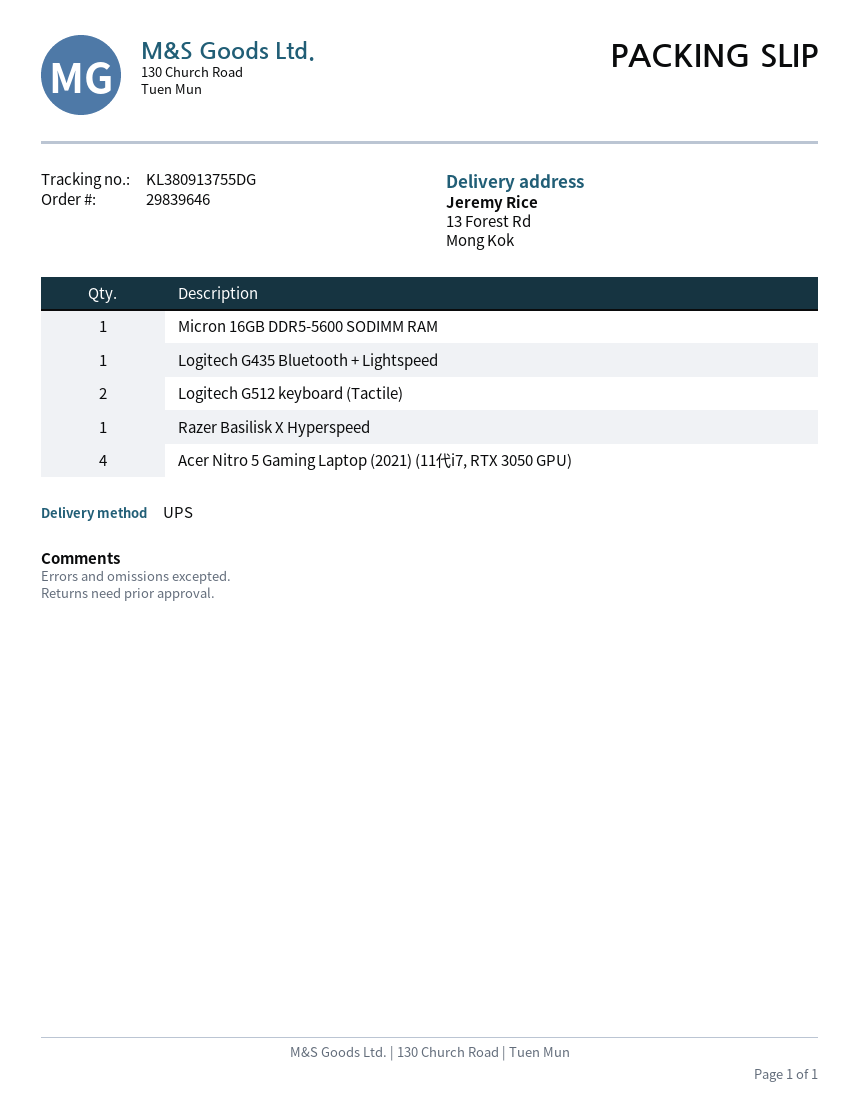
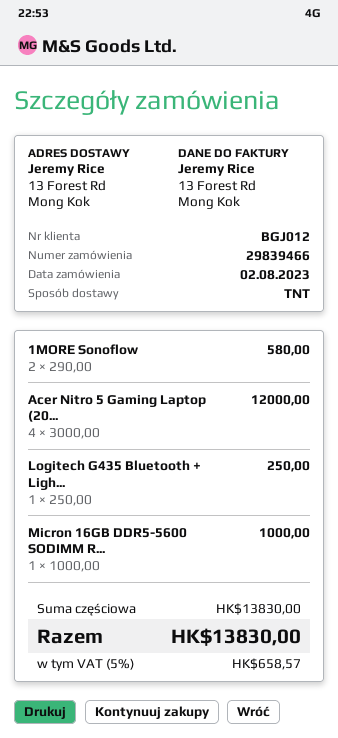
order number: 29839646 -> 29839466
shipping method: UPS -> TNT
Logitech G512 keyboard (Tactile): 2 -> none
Razer Basilisk X Hyperspeed: 1 -> none
1MORE Sonoflow: none -> 2

